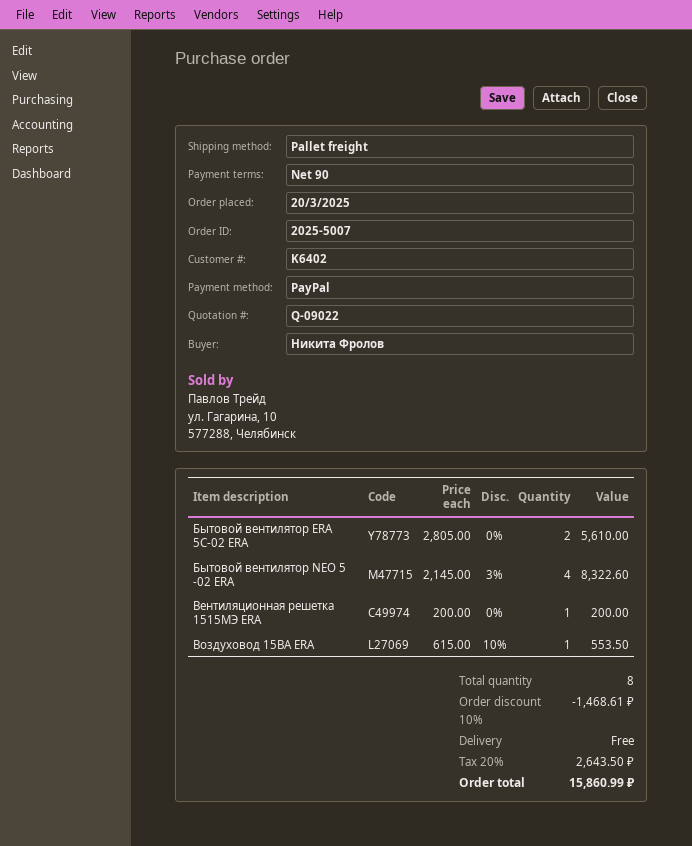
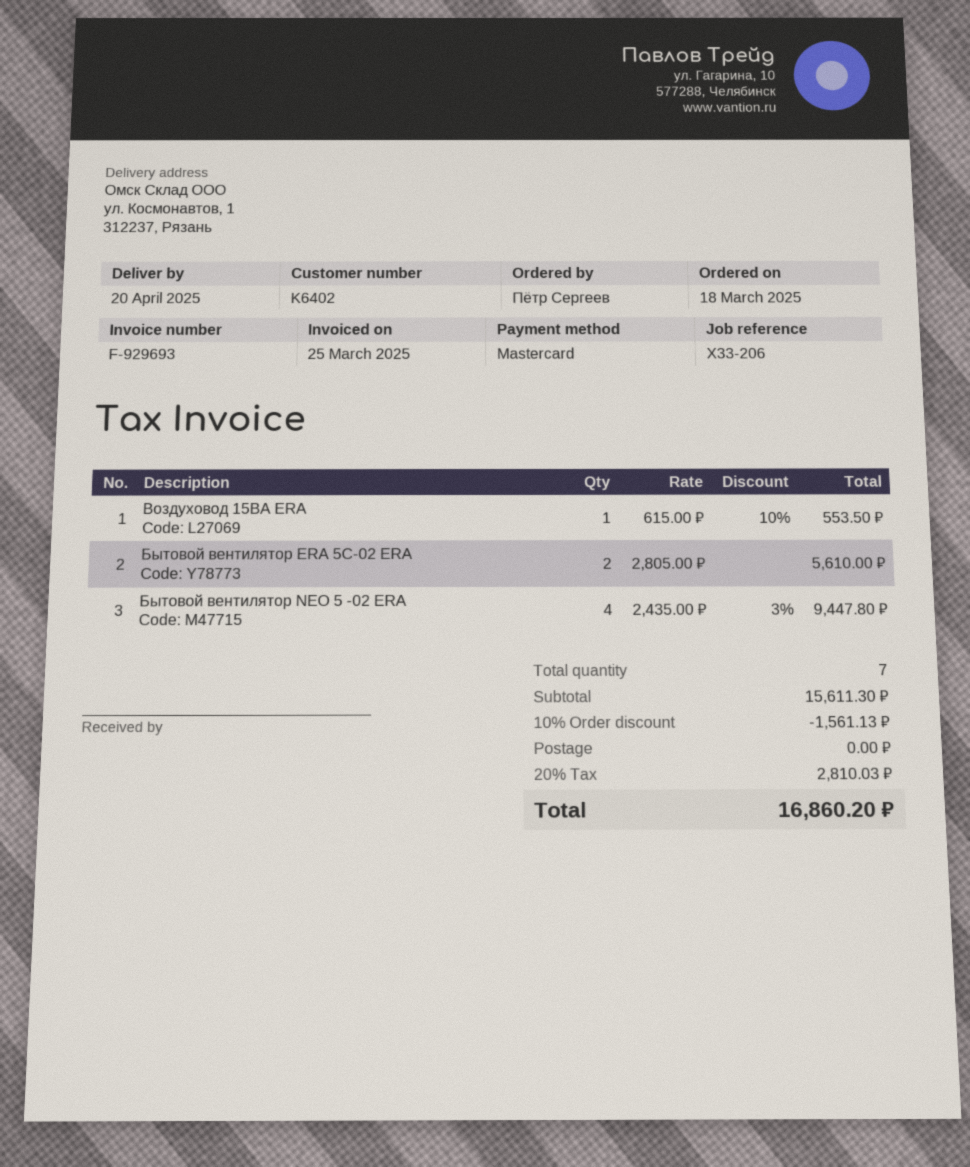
order date: 2025-03-20 -> 2025-03-18
ordered by: Никита Фролов -> Пётр Сергеев
payment method: PayPal -> Mastercard
Бытовой вентилятор NEO 5 -02 ERA: 4 x 2145.00 - 3% = 8322.60 -> 4 x 2435.00 - 3% = 9447.80
Вентиляционная решетка 1515МЭ ERA: 1 x 200.00 = 200.00 -> none
total quantity: 8 -> 7
discount: 10% = 1468.61 -> 10% = 1561.13
tax: 20% = 2643.50 -> 20% = 2810.03
total: 15860.99 -> 16860.20

